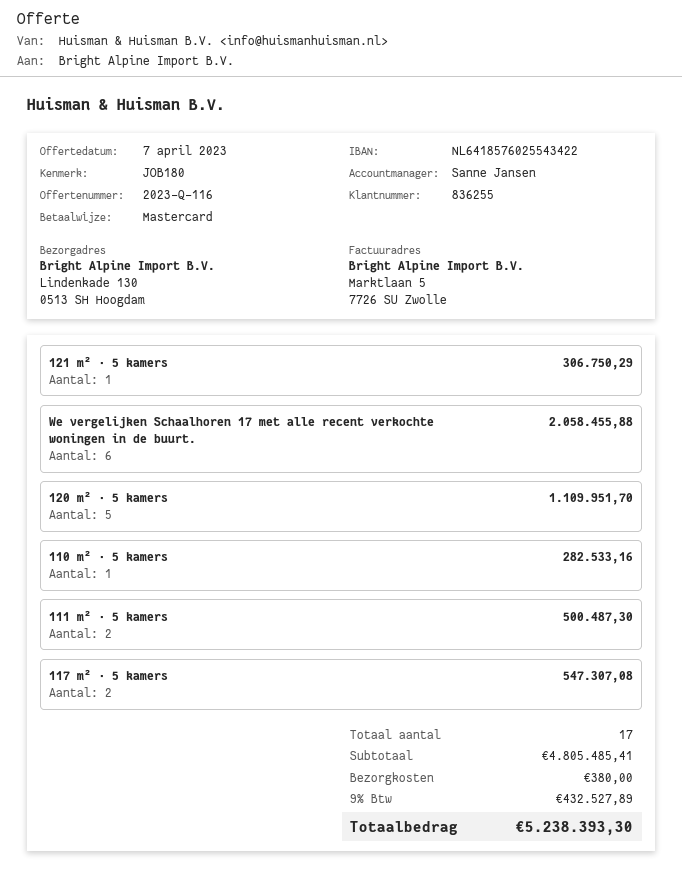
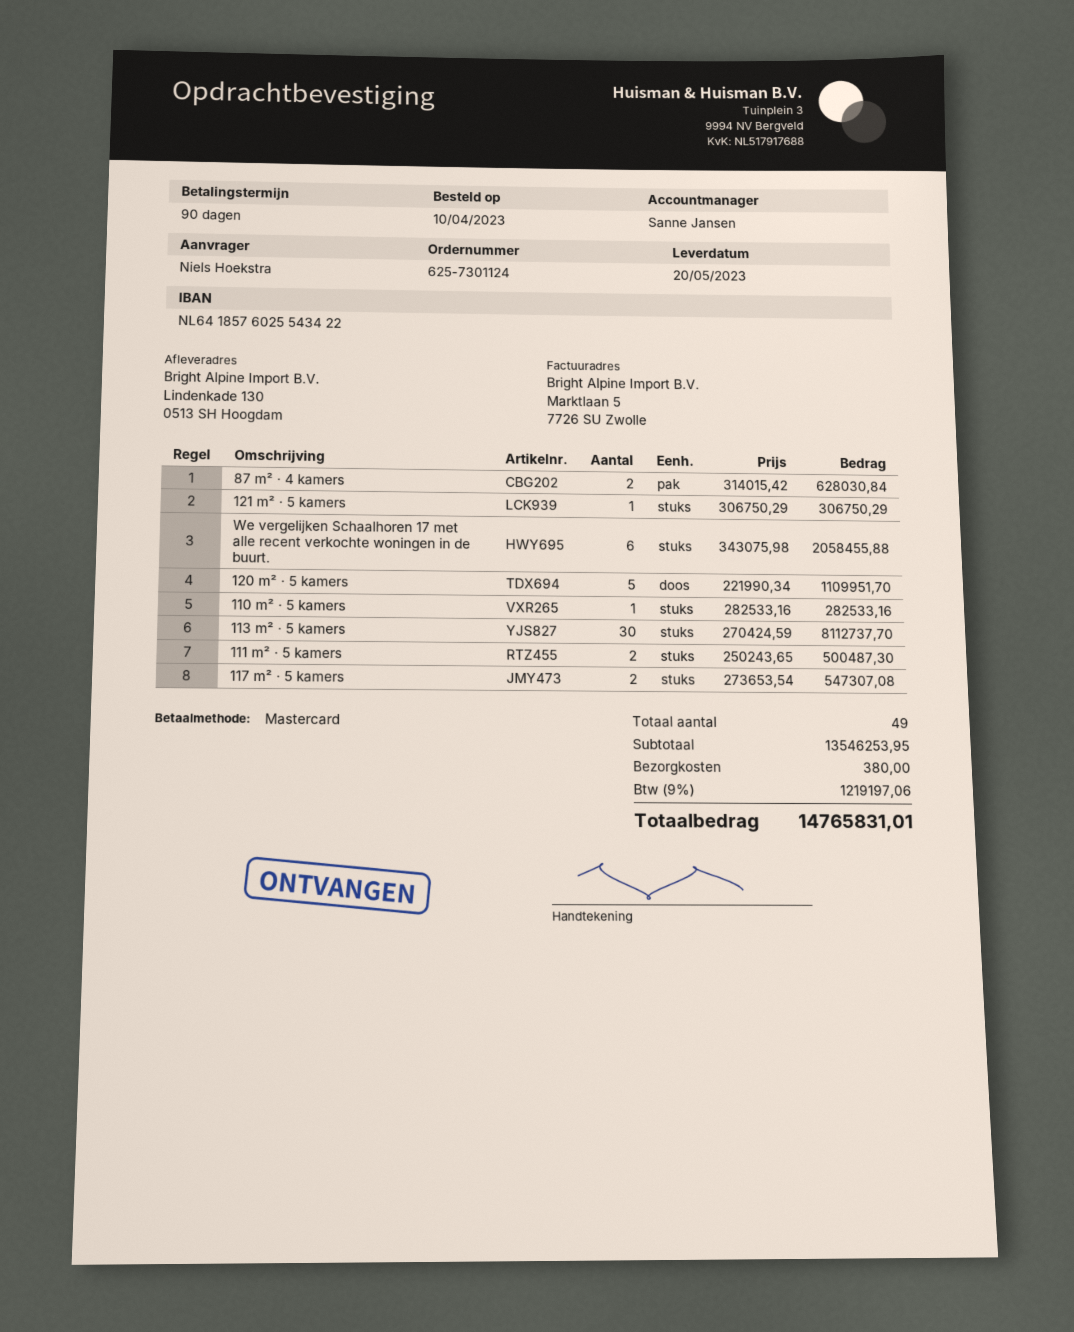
87 m² · 4 kamers: none -> 2 for 628030.84
113 m² · 5 kamers: none -> 30 for 8112737.70
total quantity: 17 -> 49
subtotal: 4805485.41 -> 13546253.95
tax: 9% = 432527.89 -> 9% = 1219197.06
total: 5238393.30 -> 14765831.01

